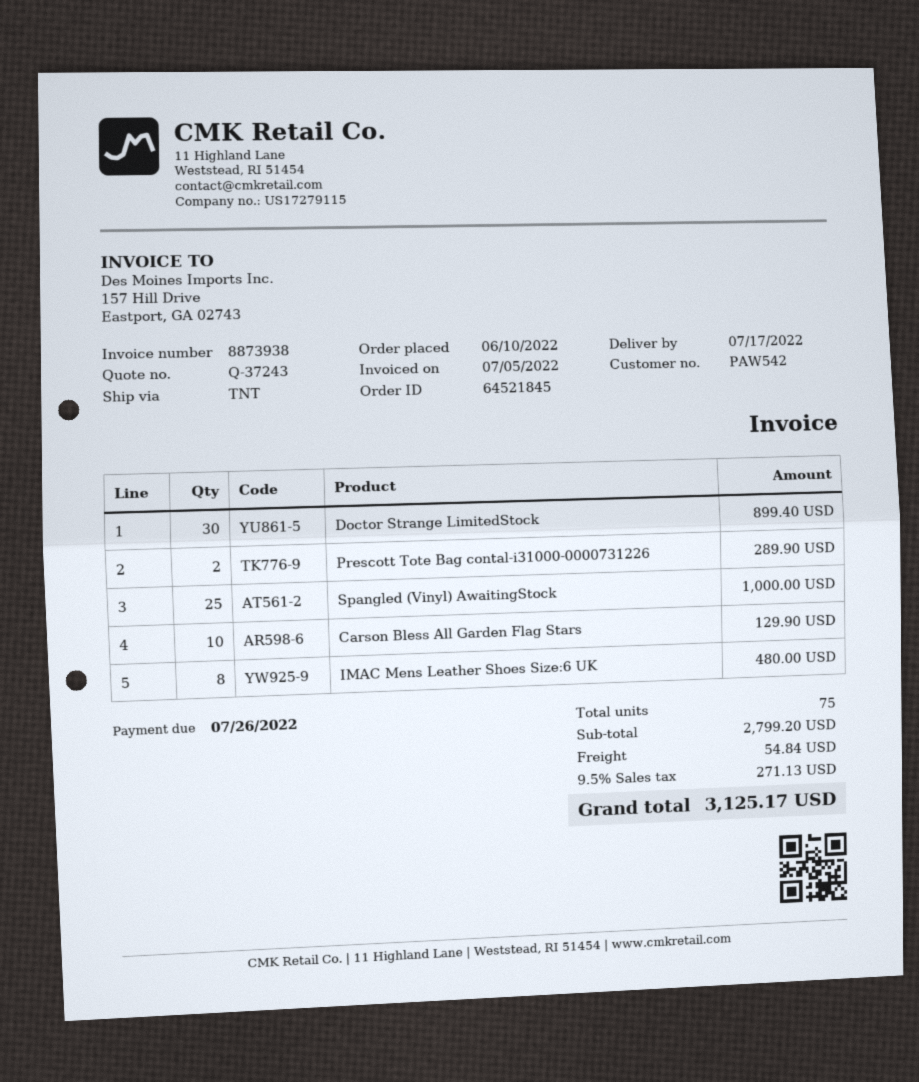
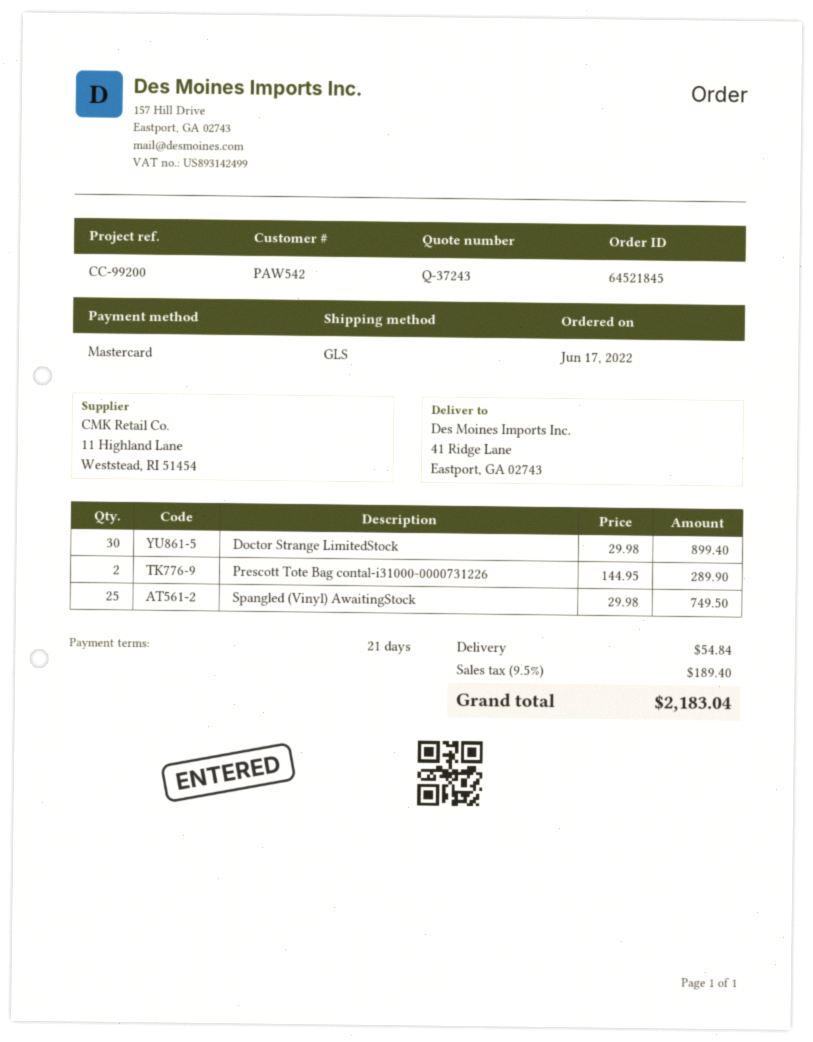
order date: 2022-06-10 -> 2022-06-17
shipping method: TNT -> GLS
Spangled (Vinyl) AwaitingStock: 25 for 1000.00 -> 25 for 749.50
Carson Bless All Garden Flag Stars: 10 for 129.90 -> none
IMAC Mens Leather Shoes Size:6 UK: 8 for 480.00 -> none
tax: 9.5% = 271.13 -> 9.5% = 189.40
total: 3125.17 -> 2183.04

